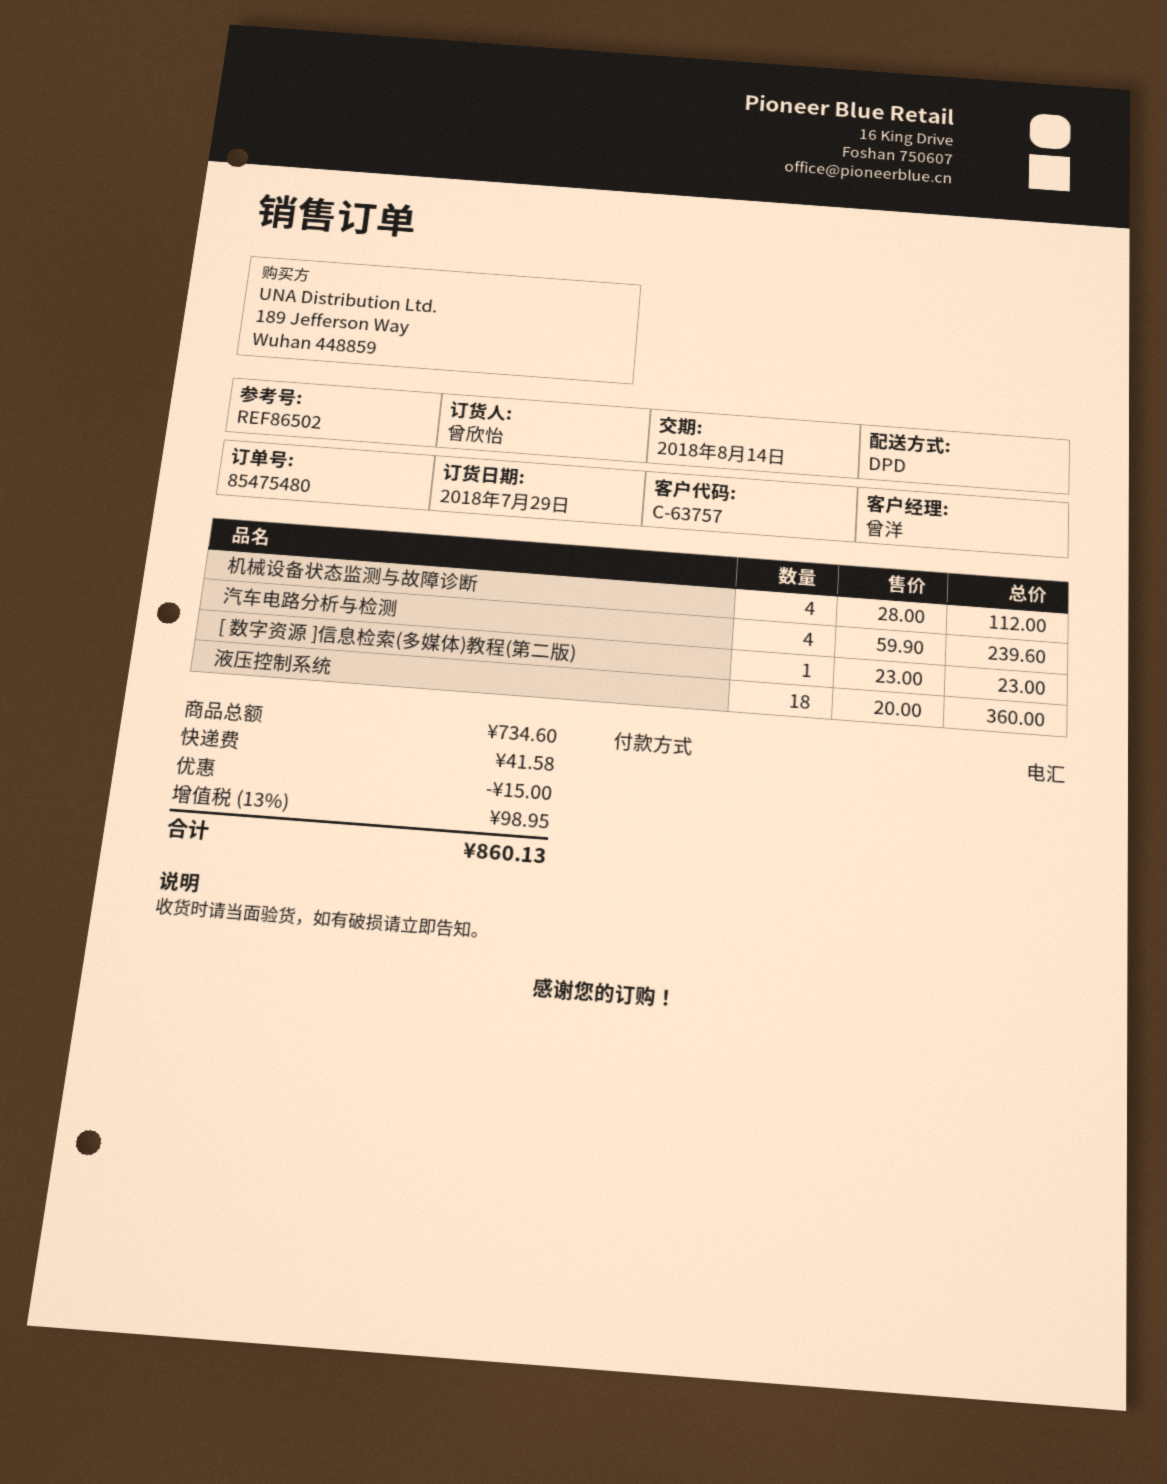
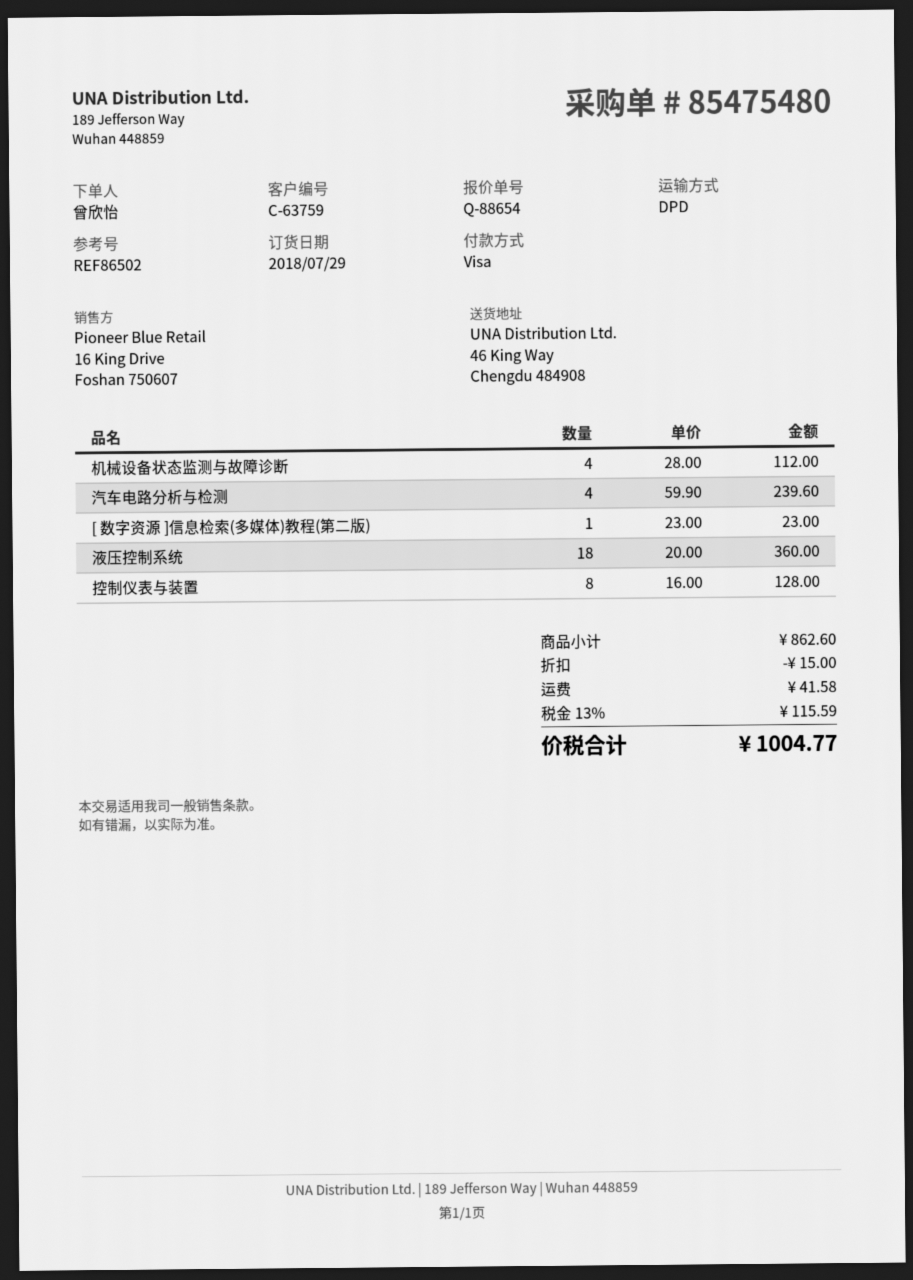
customer number: C-63757 -> C-63759
payment method: bank transfer -> Visa
控制仪表与装置: none -> 8 x 16.00 = 128.00
subtotal: 734.60 -> 862.60
tax: 13% = 98.95 -> 13% = 115.59
total: 860.13 -> 1004.77

